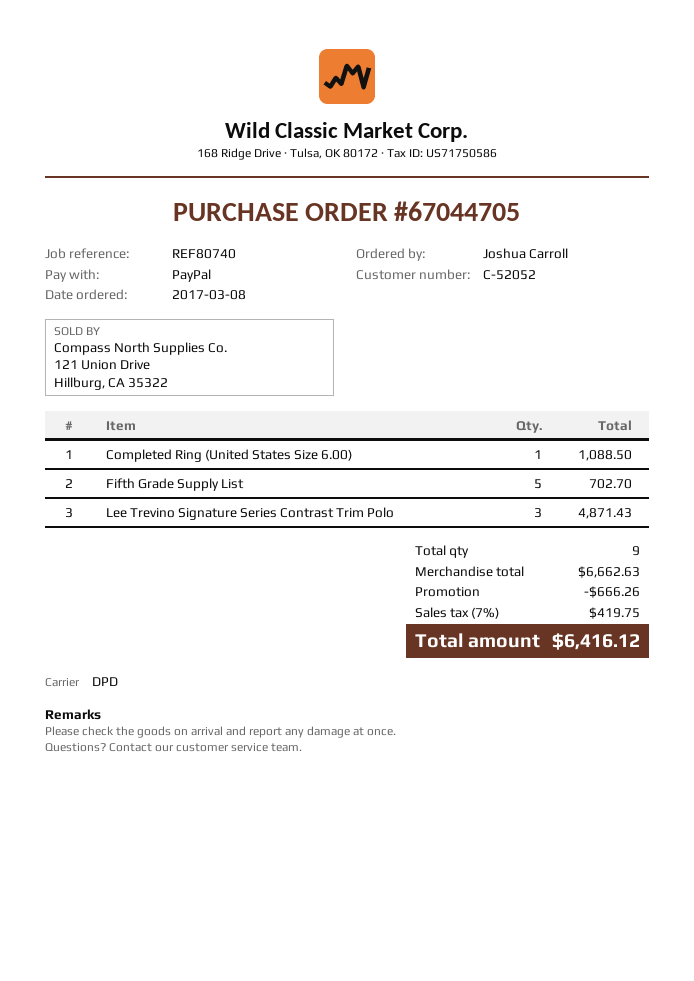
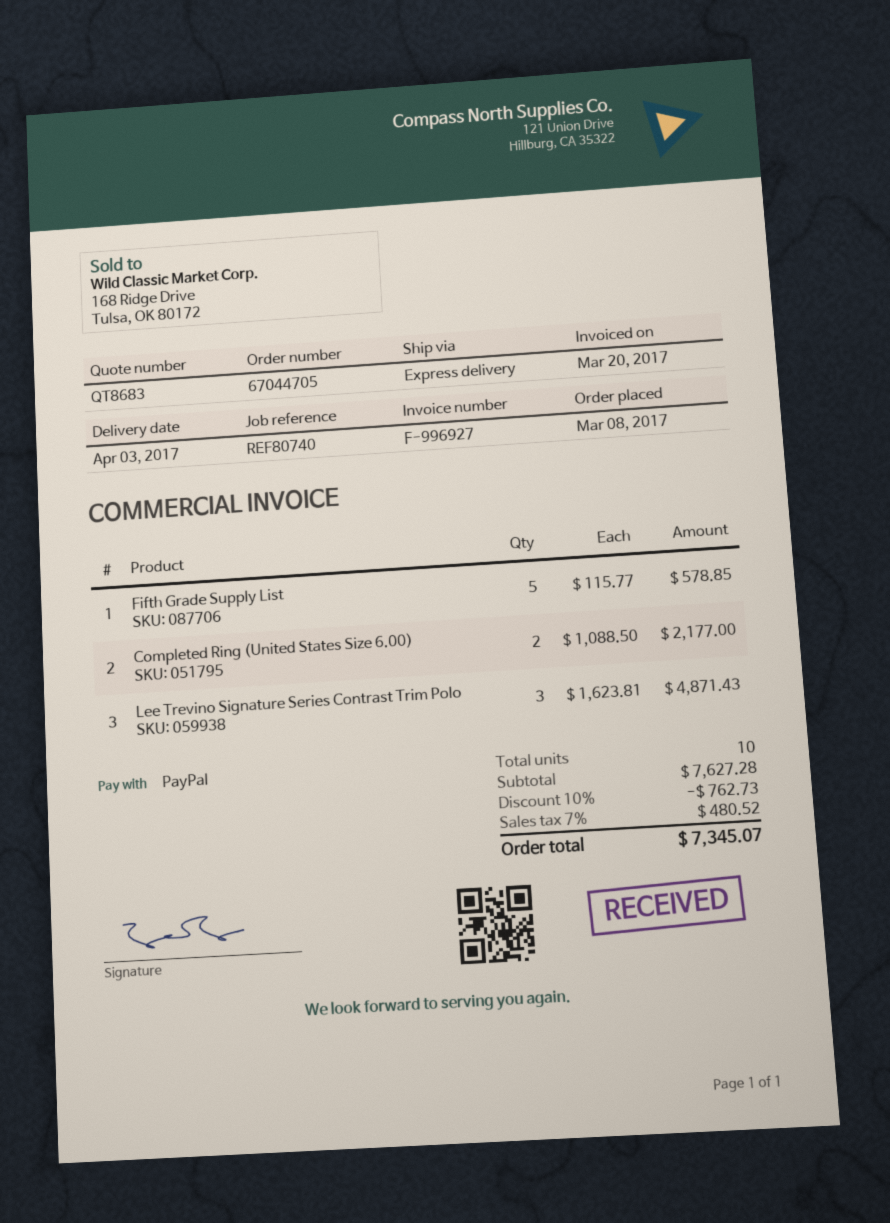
shipping method: DPD -> express
Completed Ring (United States Size 6.00): 1 for 1088.50 -> 2 for 2177.00
Fifth Grade Supply List: 5 for 702.70 -> 5 for 578.85
total quantity: 9 -> 10
subtotal: 6662.63 -> 7627.28
discount: 666.26 -> 762.73
tax: 7% = 419.75 -> 7% = 480.52
total: 6416.12 -> 7345.07

